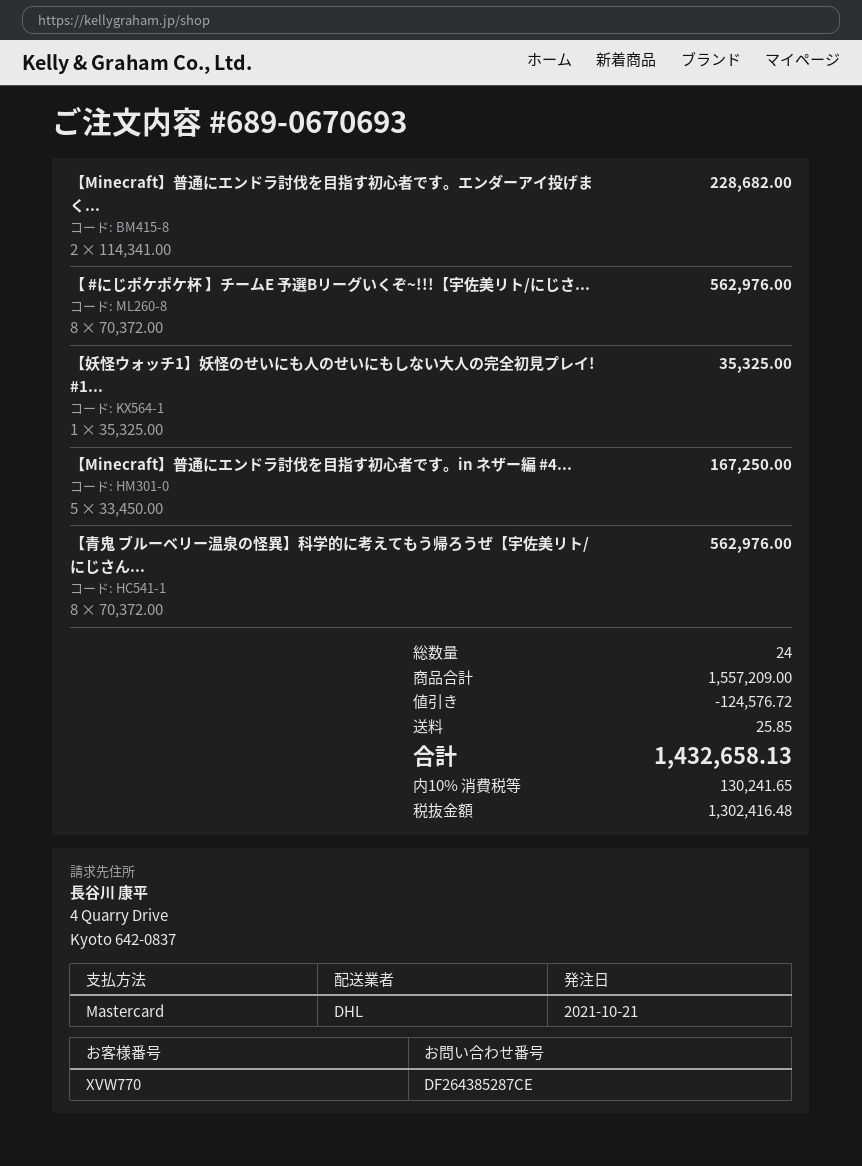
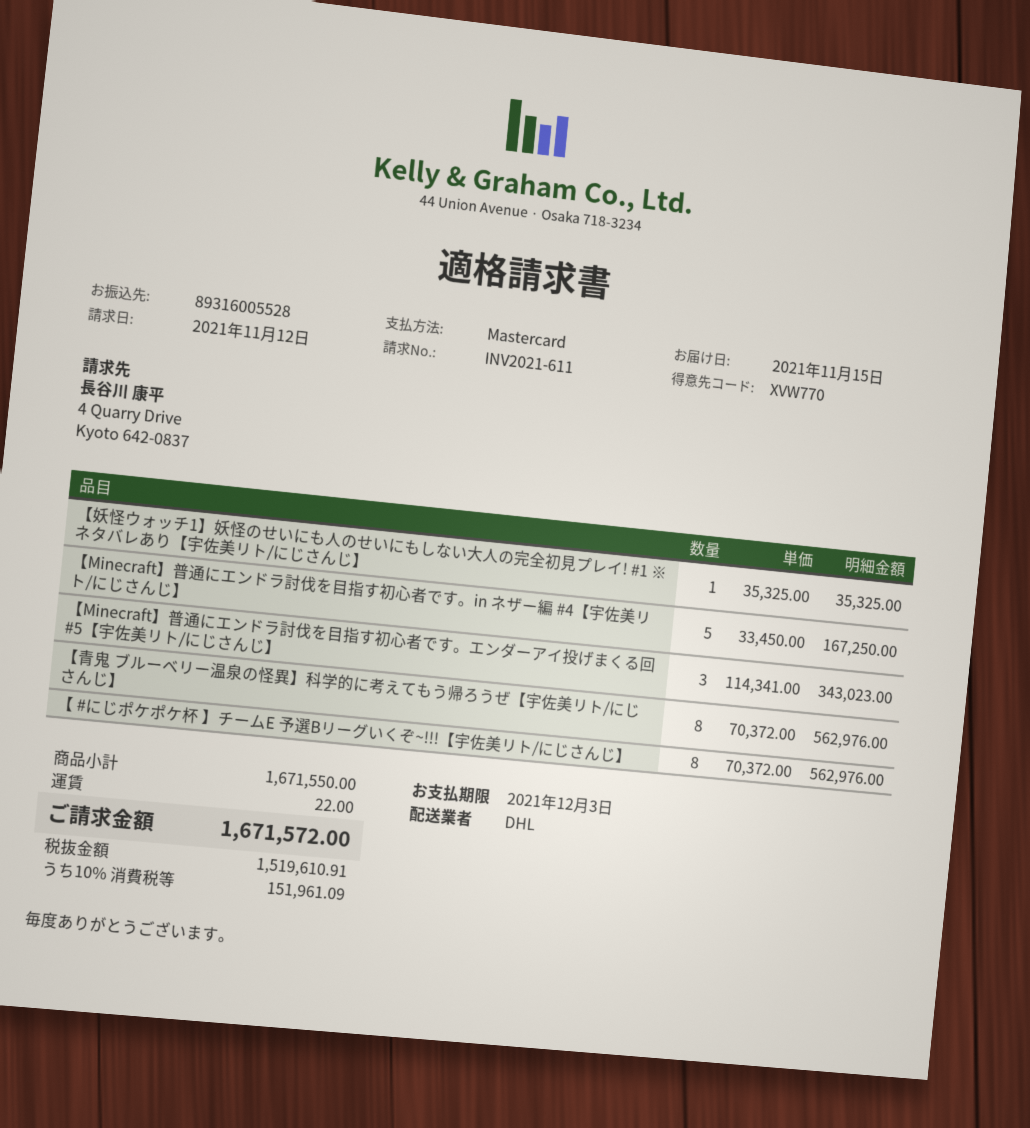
【Minecraft】普通にエンドラ討伐を目指す初心者です。エンダーアイ投げまく...: 2 x 114341.00 = 228682.00 -> 3 x 114341.00 = 343023.00
subtotal: 1557209.00 -> 1671550.00
discount: 124576.72 -> none
shipping: 25.85 -> 22.00
net: 1302416.48 -> 1519610.91
tax: 10% = 130241.65 -> 10% = 151961.09
total: 1432658.13 -> 1671572.00

